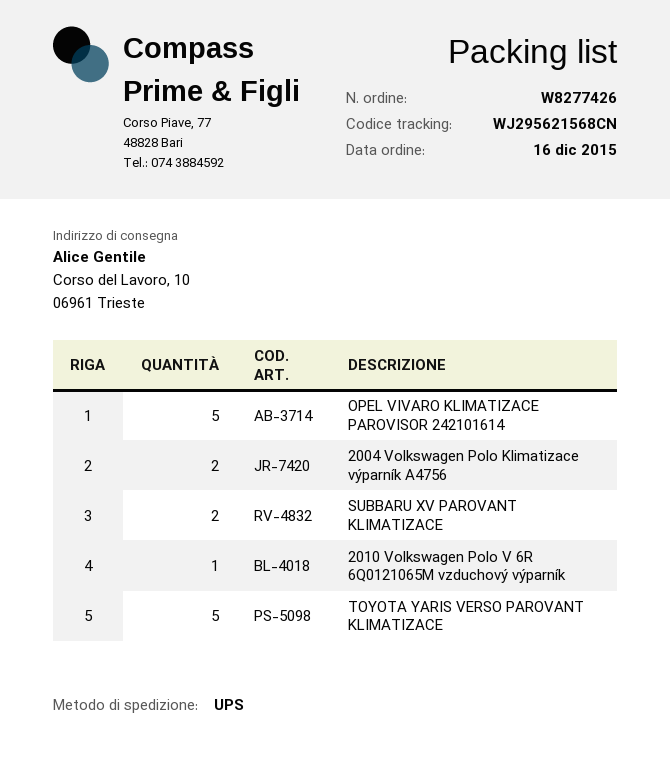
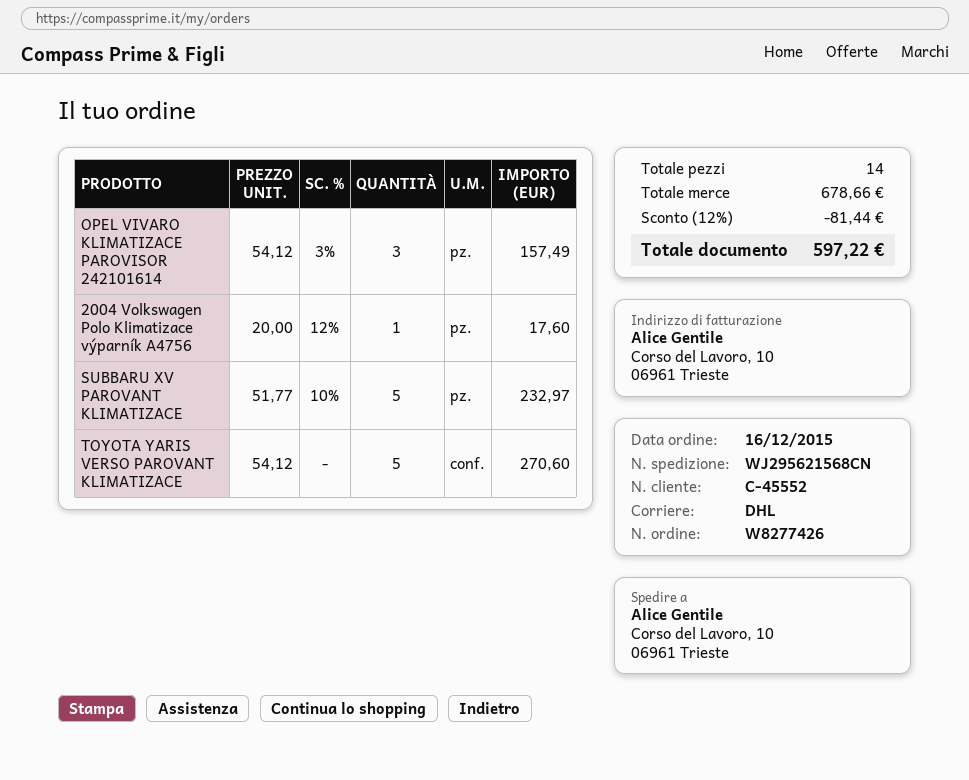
shipping method: UPS -> DHL
OPEL VIVARO KLIMATIZACE PAROVISOR 242101614: 5 -> 3
2004 Volkswagen Polo Klimatizace výparník A4756: 2 -> 1
SUBBARU XV PAROVANT KLIMATIZACE: 2 -> 5
2010 Volkswagen Polo V 6R 6Q0121065M vzduchový výparník: 1 -> none

